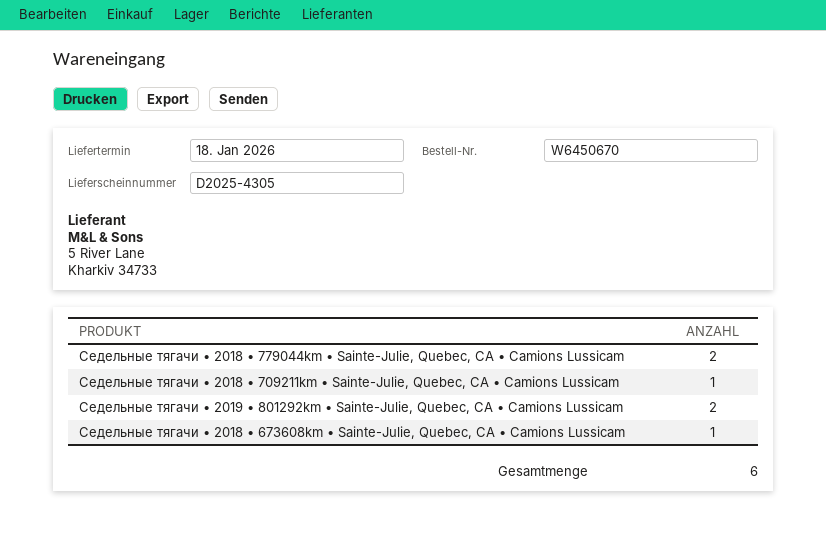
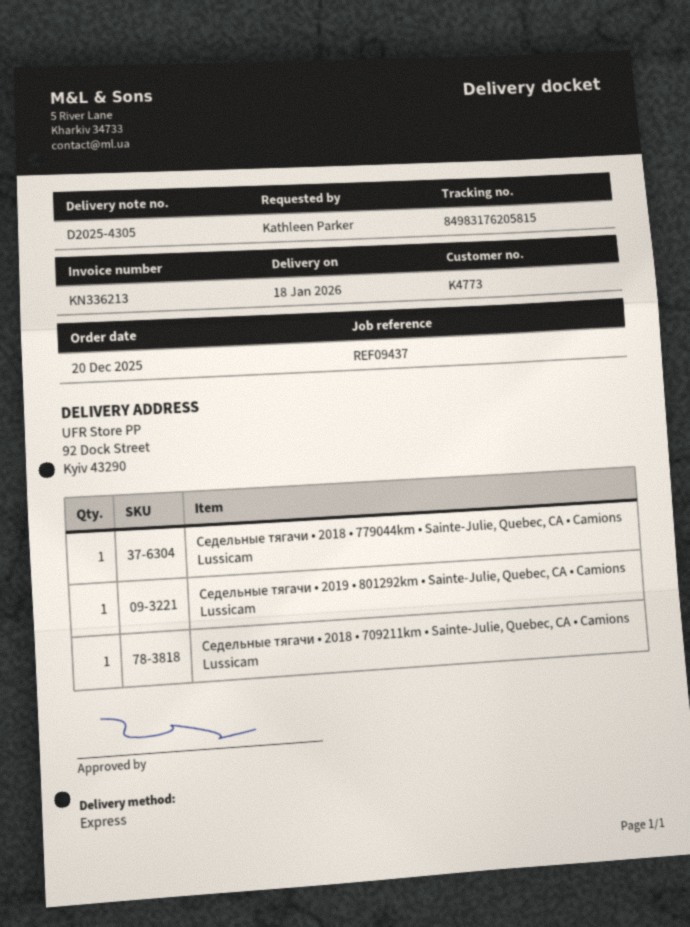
Седельные тягачи • 2018 • 779044km • Sainte-Julie, Quebec, CA • Camions Lussicam: 2 -> 1
Седельные тягачи • 2019 • 801292km • Sainte-Julie, Quebec, CA • Camions Lussicam: 2 -> 1
Седельные тягачи • 2018 • 673608km • Sainte-Julie, Quebec, CA • Camions Lussicam: 1 -> none

